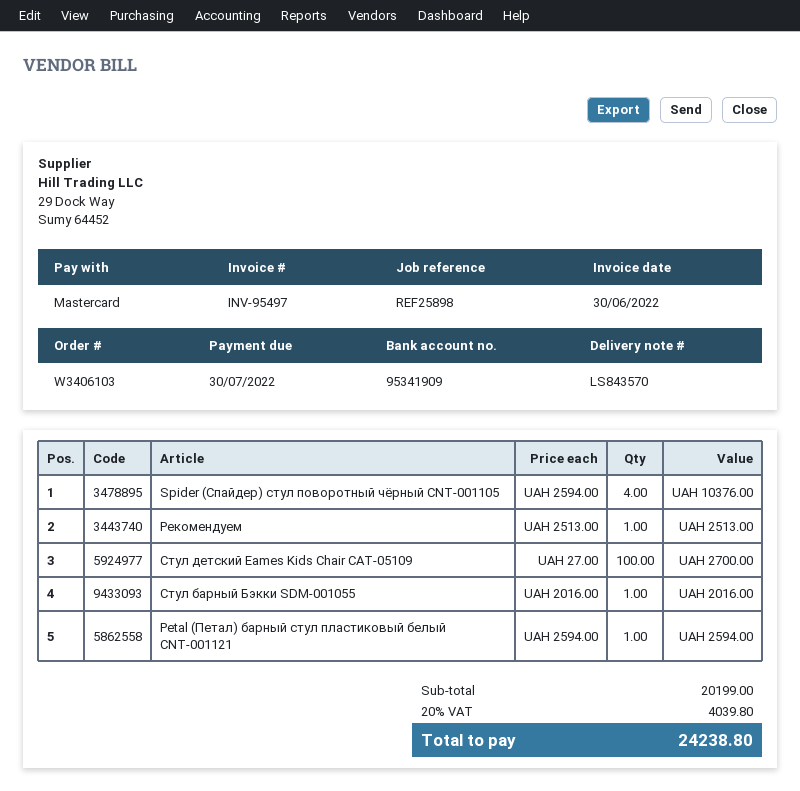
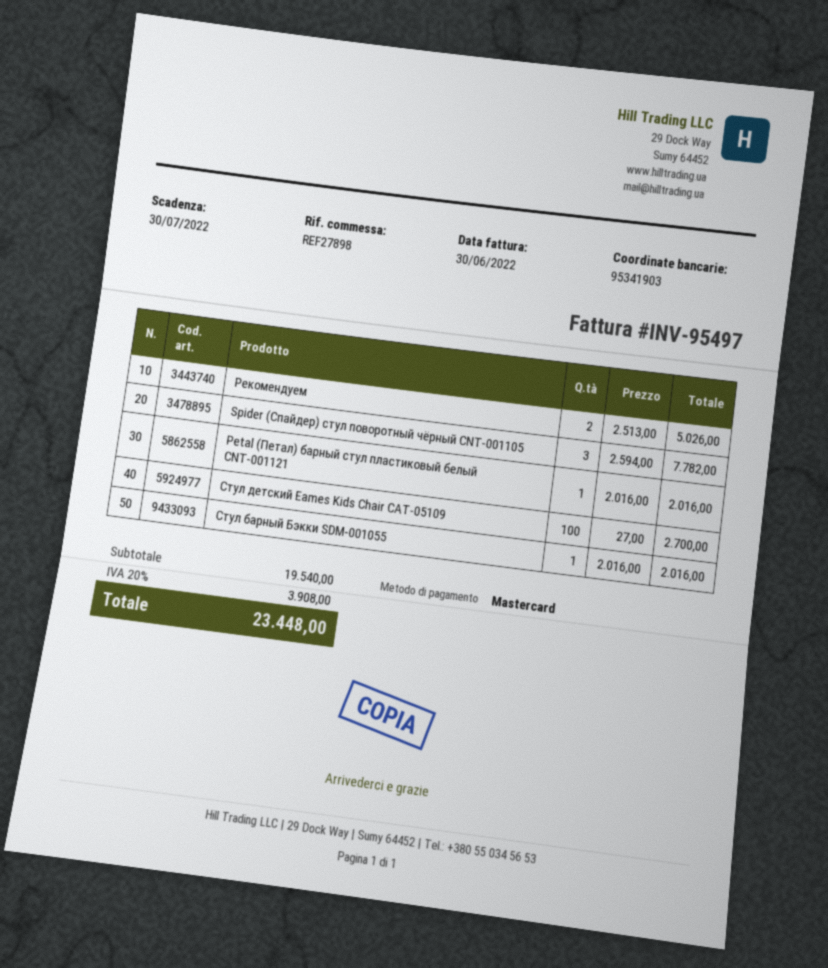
reference: REF25898 -> REF27898
bank account: 95341909 -> 95341903
Spider (Спайдер) стул поворотный чёрный CNT-001105: 4 x 2594.00 = 10376.00 -> 3 x 2594.00 = 7782.00
Рекомендуем: 1 x 2513.00 = 2513.00 -> 2 x 2513.00 = 5026.00
Petal (Петал) барный стул пластиковый белый CNT-001121: 1 x 2594.00 = 2594.00 -> 1 x 2016.00 = 2016.00
subtotal: 20199.00 -> 19540.00
tax: 20% = 4039.80 -> 20% = 3908.00
total: 24238.80 -> 23448.00

